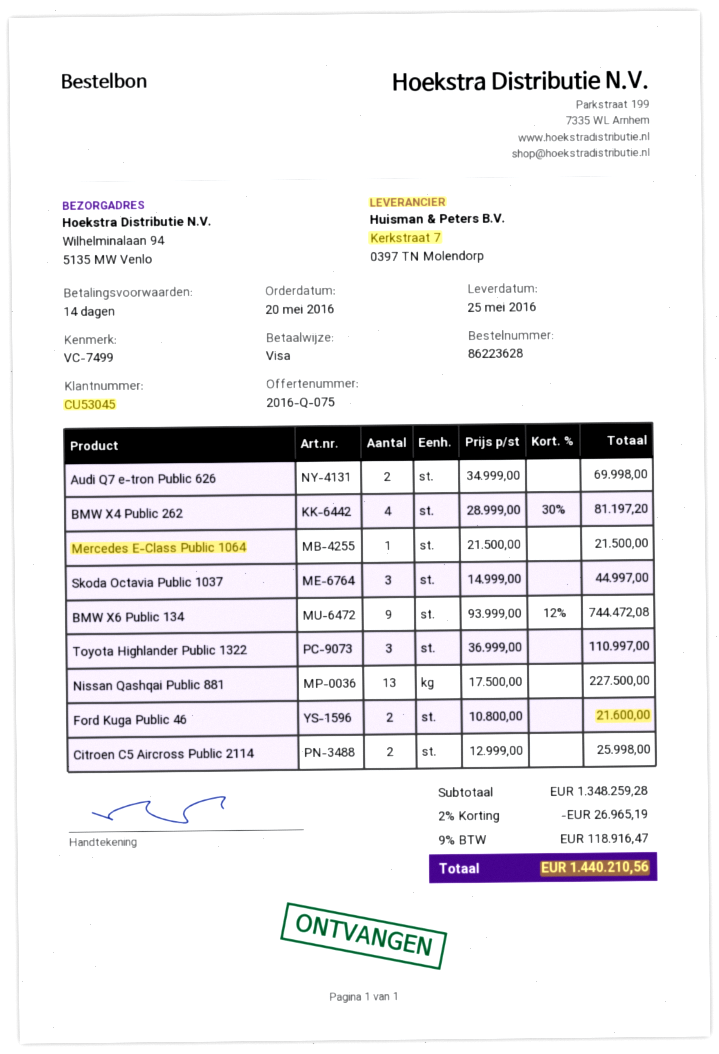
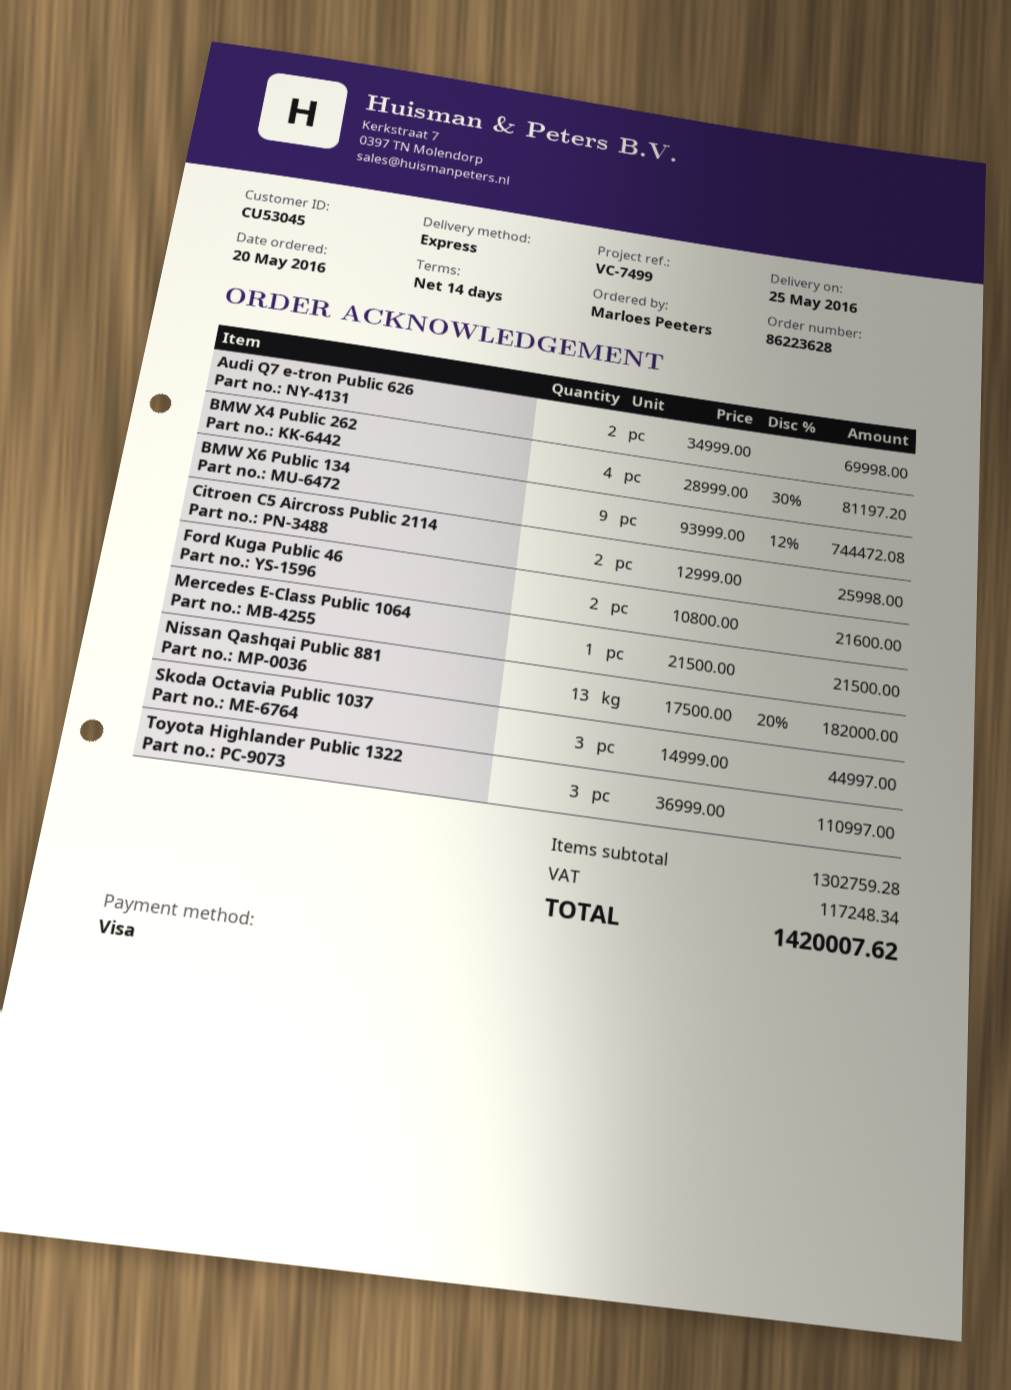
Nissan Qashqai Public 881: 13 x 17500.00 = 227500.00 -> 13 x 17500.00 - 20% = 182000.00
subtotal: 1348259.28 -> 1302759.28
discount: 2% = 26965.19 -> none
tax: 118916.47 -> 117248.34
total: 1440210.56 -> 1420007.62

